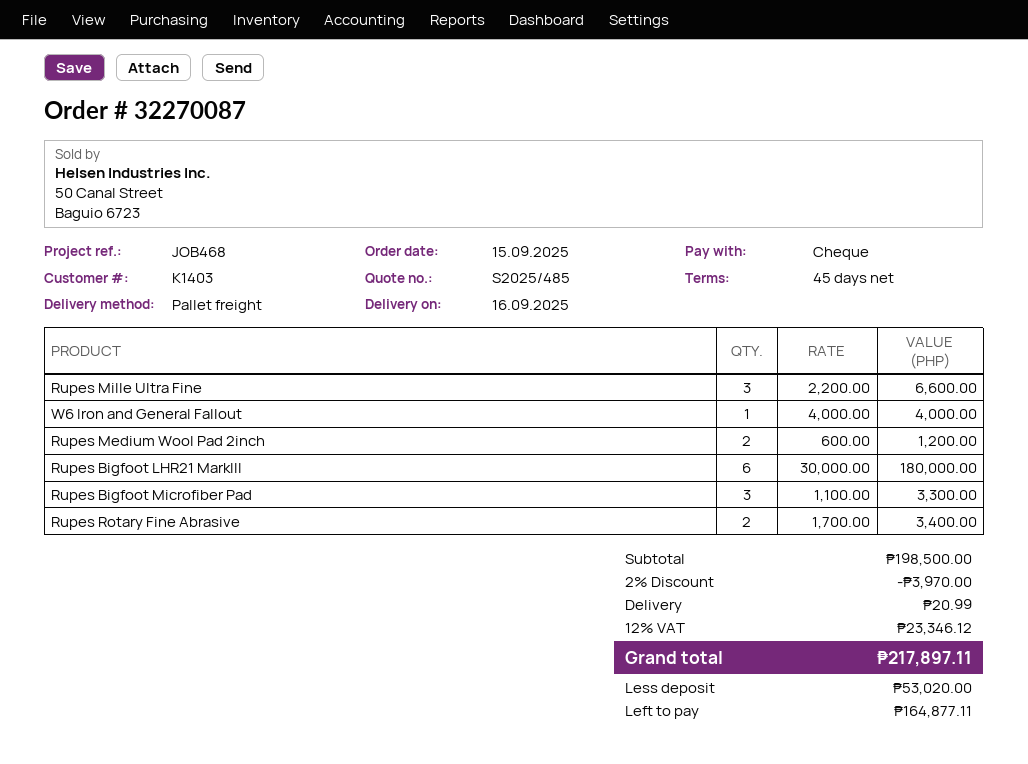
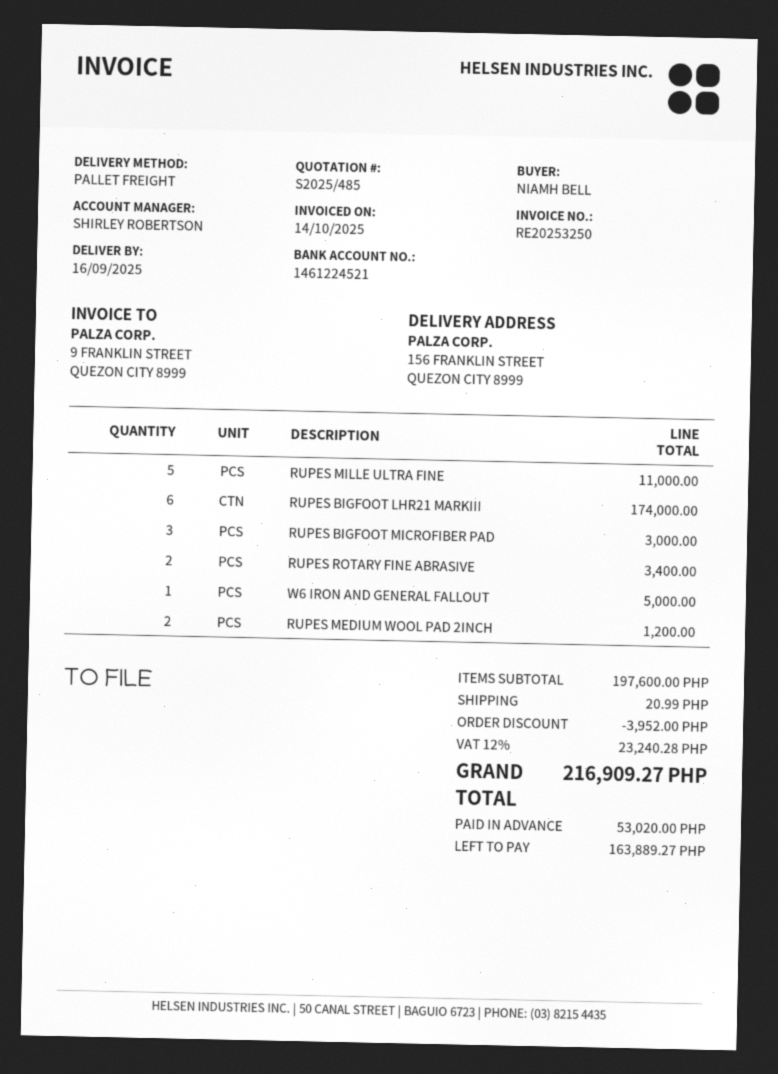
Rupes Mille Ultra Fine: 3 for 6600.00 -> 5 for 11000.00
W6 Iron and General Fallout: 1 for 4000.00 -> 1 for 5000.00
Rupes Bigfoot LHR21 MarkIII: 6 for 180000.00 -> 6 for 174000.00
Rupes Bigfoot Microfiber Pad: 3 for 3300.00 -> 3 for 3000.00
subtotal: 198500.00 -> 197600.00
discount: 3970.00 -> 3952.00
tax: 12% = 23346.12 -> 12% = 23240.28
total: 217897.11 -> 216909.27
balance: 164877.11 -> 163889.27

